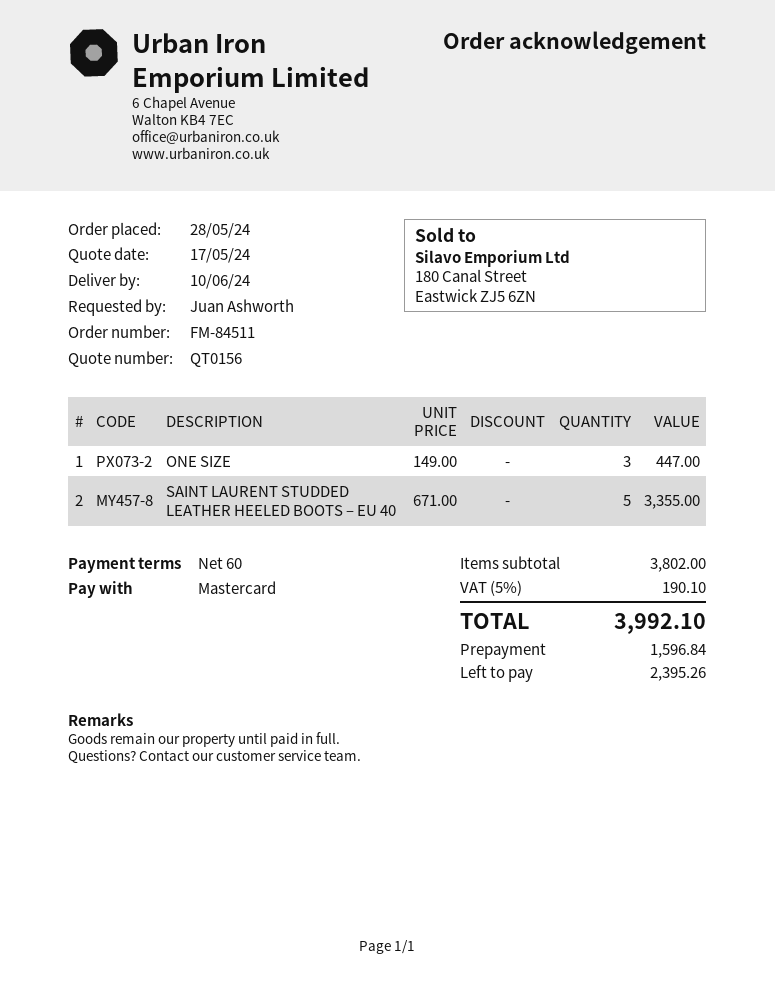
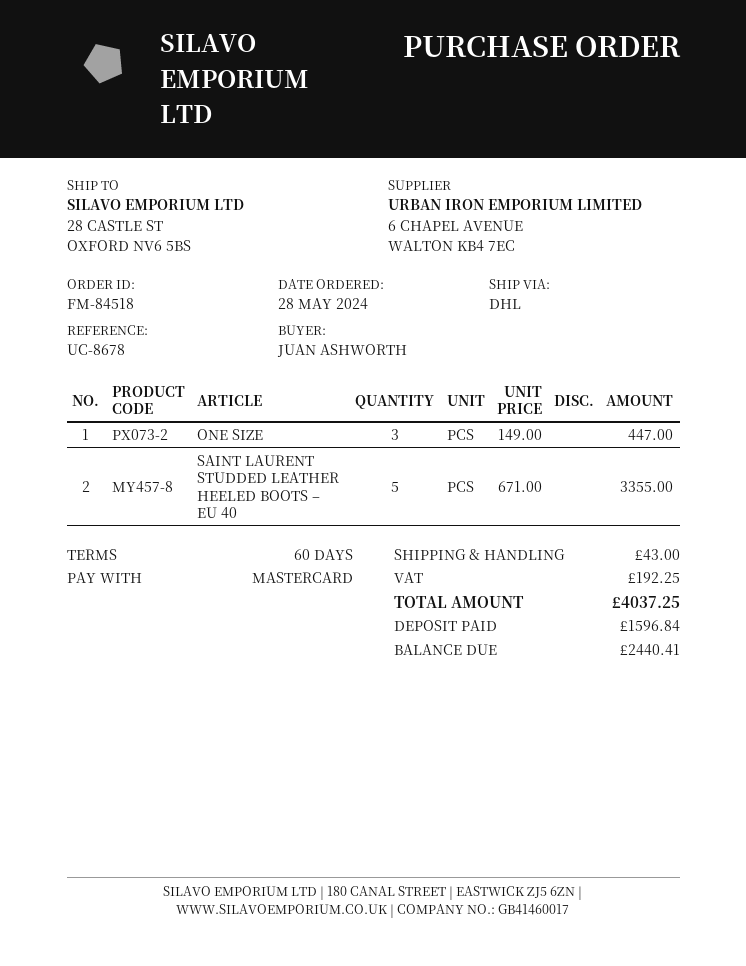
order number: FM-84511 -> FM-84518
shipping: none -> 43.00
tax: 190.10 -> 192.25
total: 3992.10 -> 4037.25
balance: 2395.26 -> 2440.41

